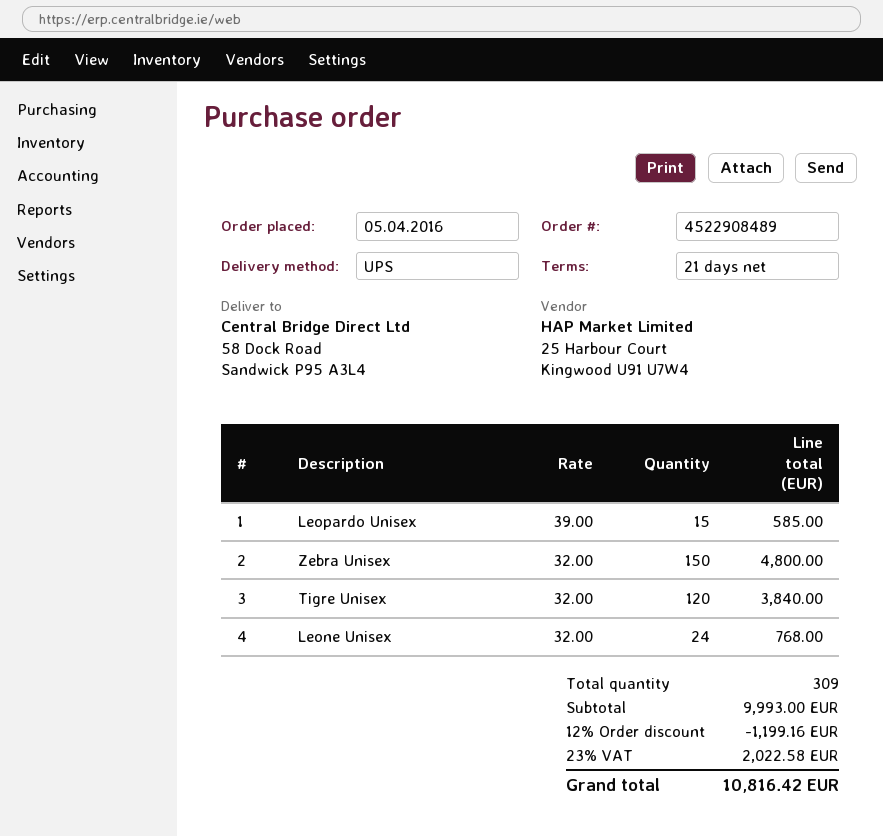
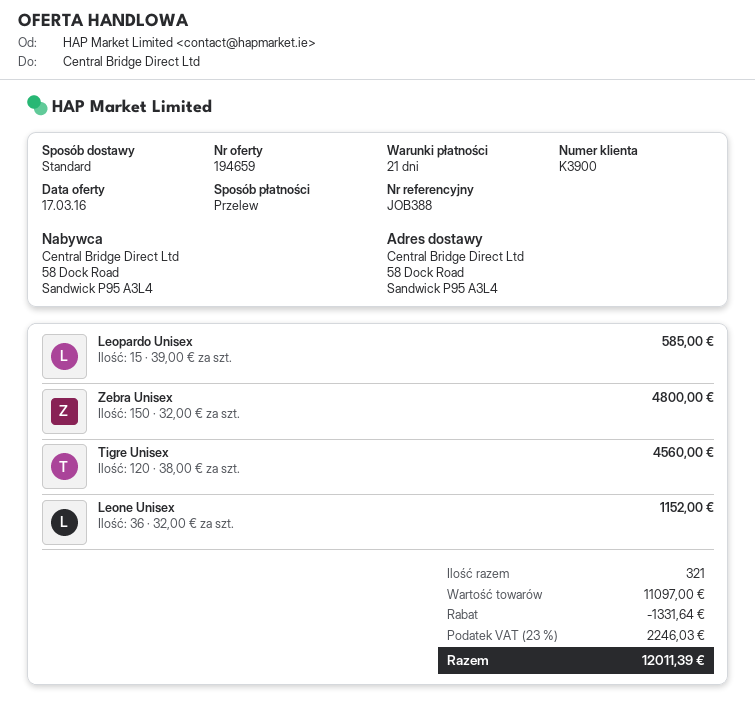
shipping method: UPS -> standard
Tigre Unisex: 120 x 32.00 = 3840.00 -> 120 x 38.00 = 4560.00
Leone Unisex: 24 x 32.00 = 768.00 -> 36 x 32.00 = 1152.00
total quantity: 309 -> 321
subtotal: 9993.00 -> 11097.00
discount: 1199.16 -> 1331.64
tax: 23% = 2022.58 -> 23% = 2246.03
total: 10816.42 -> 12011.39

